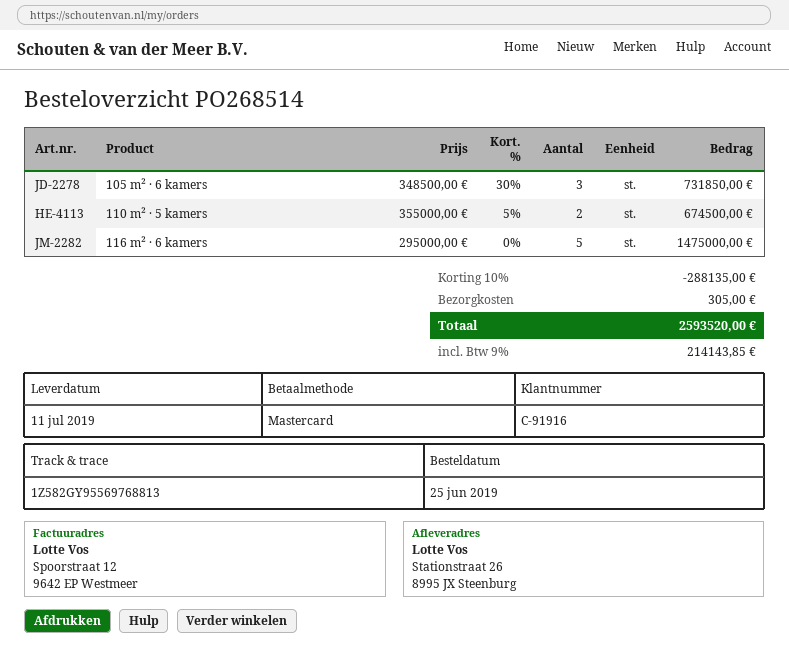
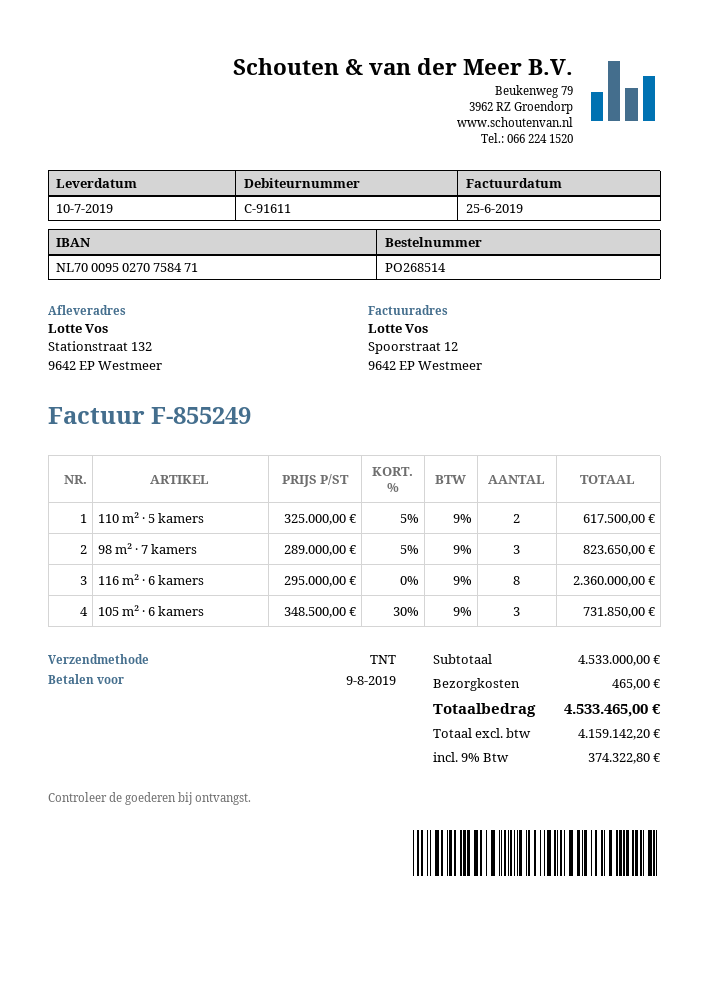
delivery date: 2019-07-11 -> 2019-07-10
customer number: C-91916 -> C-91611
ship to: Stationstraat 26, 8995 JX Steenburg -> Stationstraat 132, 9642 EP Westmeer
110 m² · 5 kamers: 2 x 355000.00 - 5% = 674500.00 -> 2 x 325000.00 - 5% = 617500.00
116 m² · 6 kamers: 5 x 295000.00 = 1475000.00 -> 8 x 295000.00 = 2360000.00
98 m² · 7 kamers: none -> 3 x 289000.00 - 5% = 823650.00
discount: 10% = 288135.00 -> none
shipping: 305.00 -> 465.00
tax: 9% = 214143.85 -> 9% = 374322.80
total: 2593520.00 -> 4533465.00

